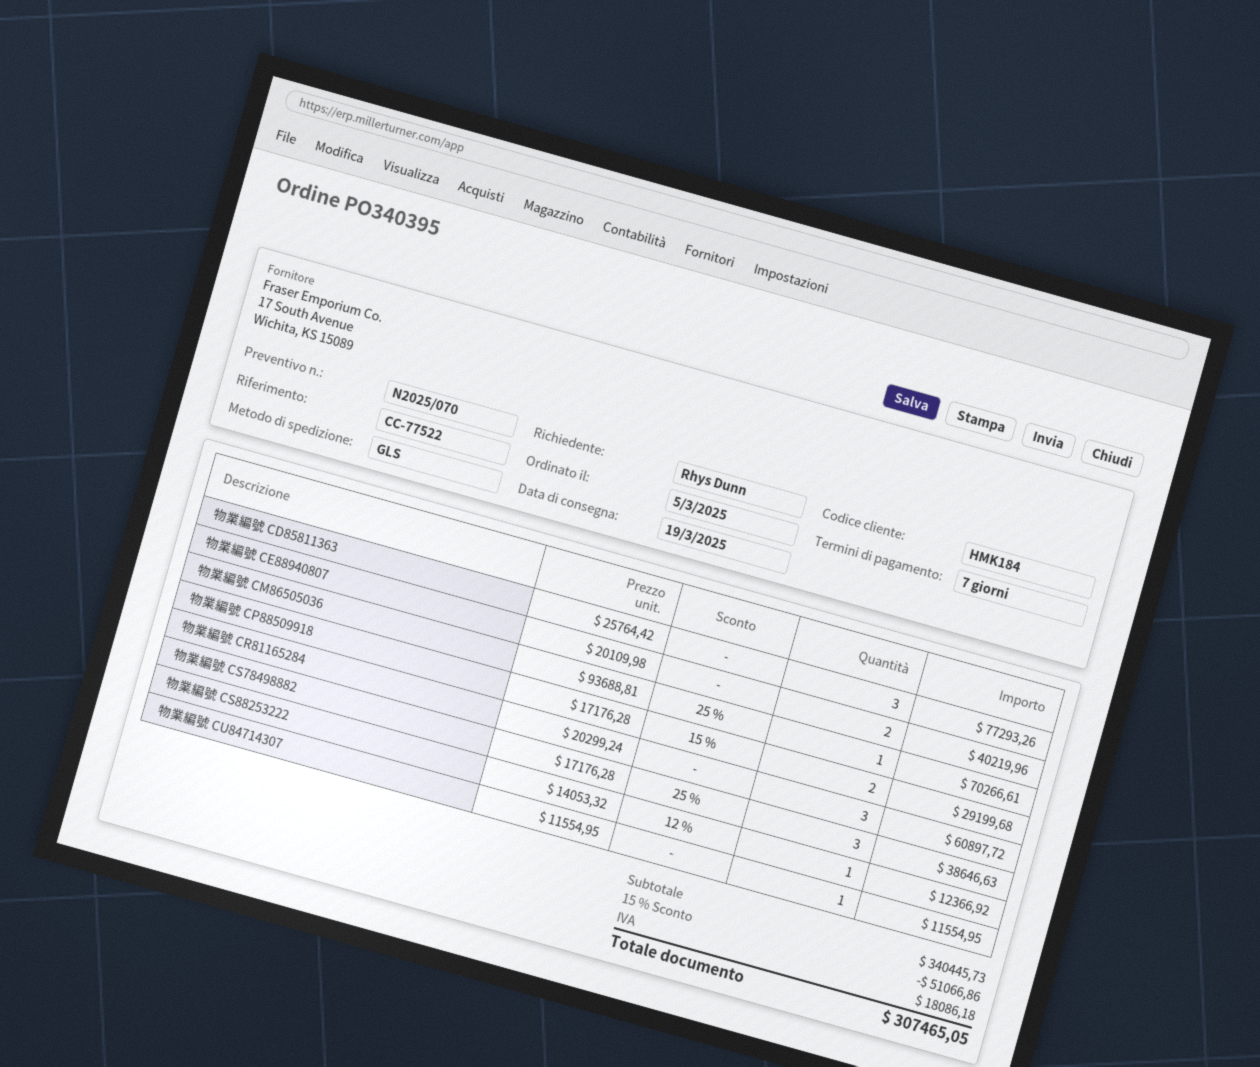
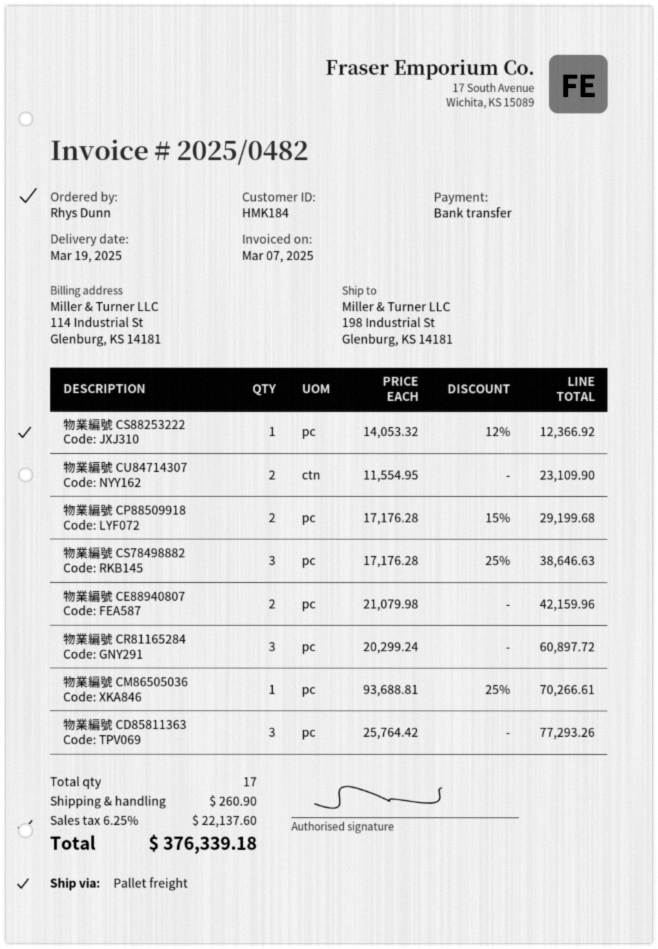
shipping method: GLS -> pallet freight
物業編號 CE88940807: 2 x 20109.98 = 40219.96 -> 2 x 21079.98 = 42159.96
物業編號 CU84714307: 1 x 11554.95 = 11554.95 -> 2 x 11554.95 = 23109.90
discount: 15% = 51066.86 -> none
shipping: none -> 260.90
tax: 18086.18 -> 22137.60
total: 307465.05 -> 376339.18

